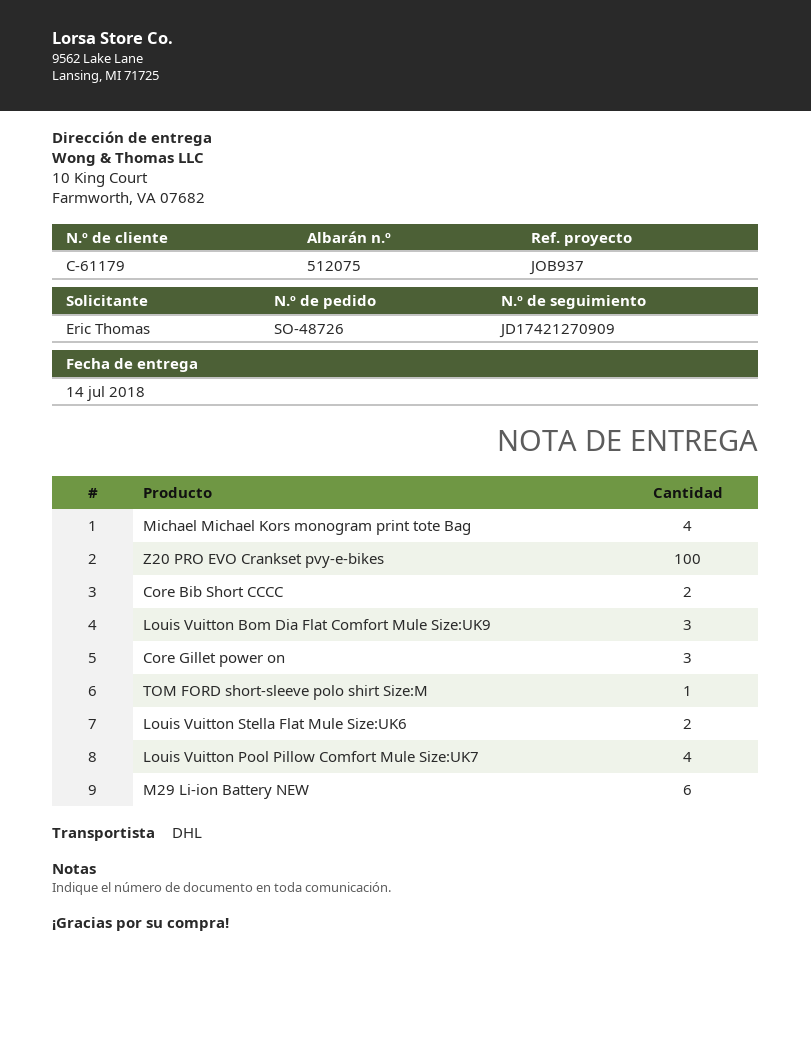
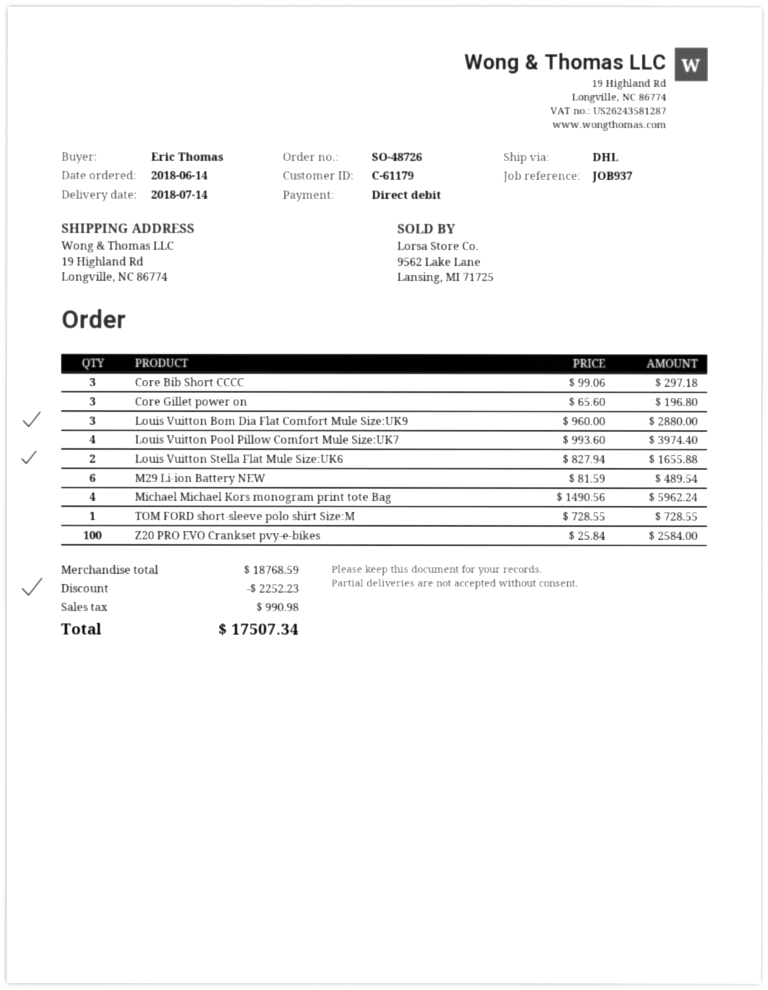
ship to: 10 King Court, Farmworth, VA 07682 -> 19 Highland Rd, Longville, NC 86774
Core Bib Short CCCC: 2 -> 3

